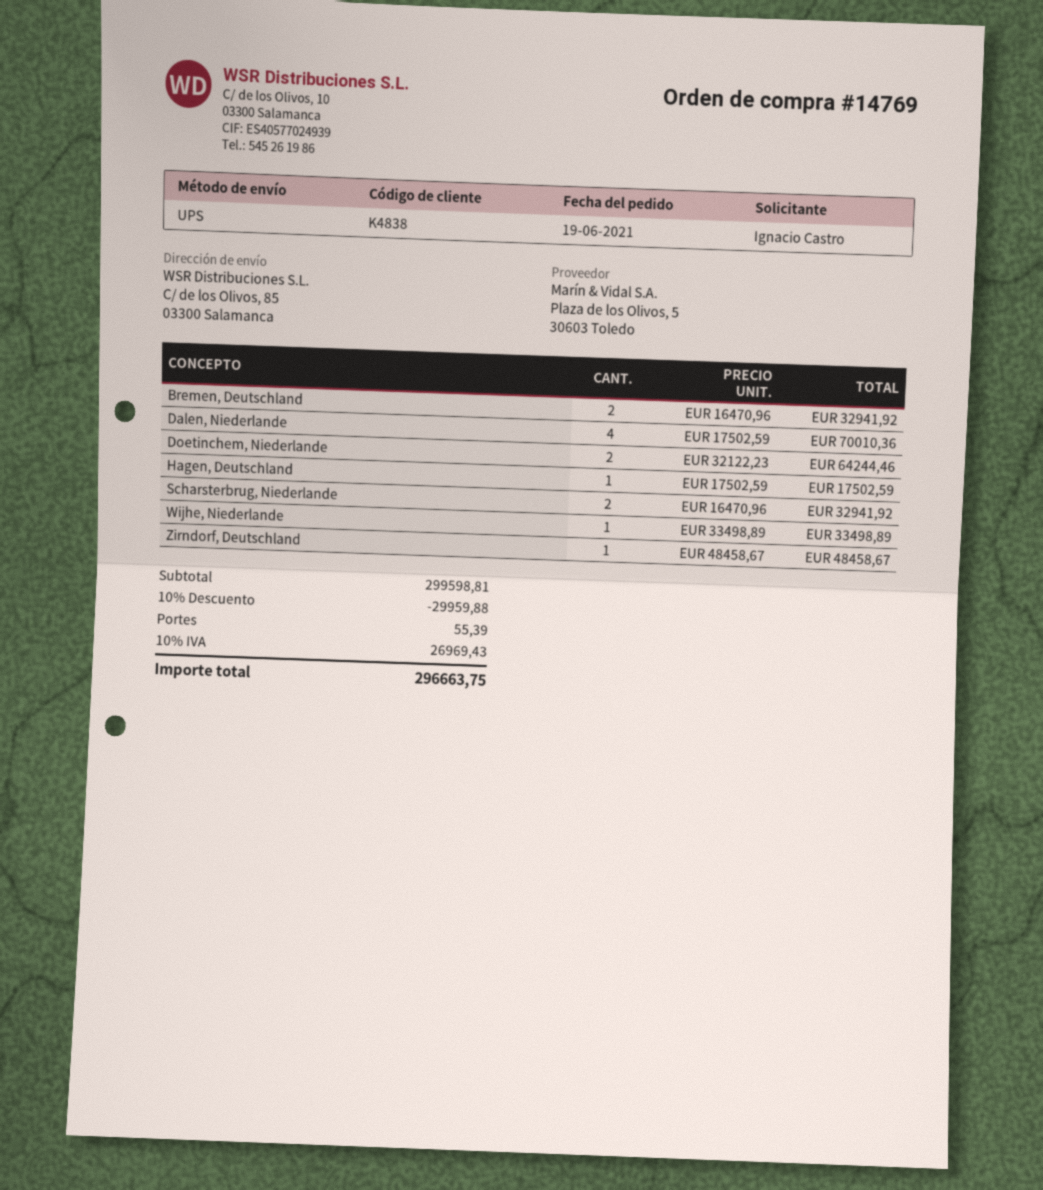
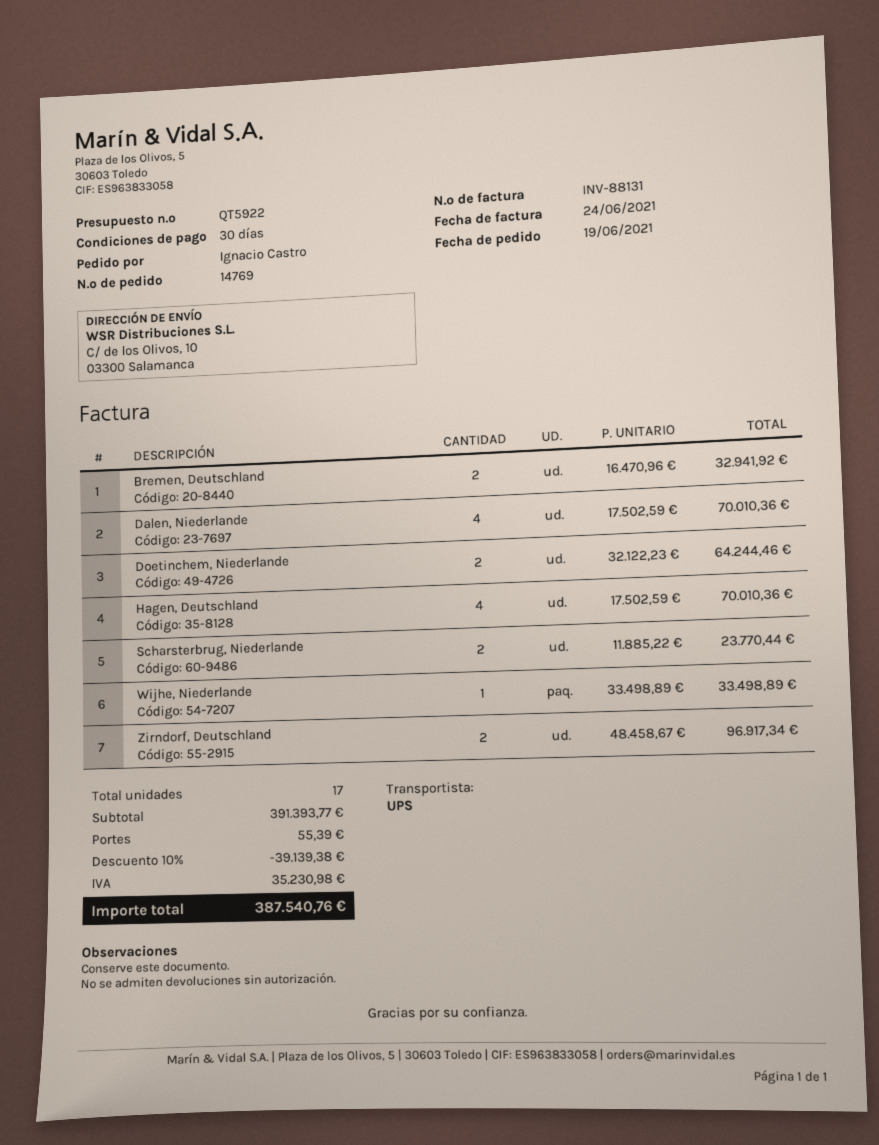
ship to: C/ de los Olivos, 85, 03300 Salamanca -> C/ de los Olivos, 10, 03300 Salamanca
Hagen, Deutschland: 1 x 17502.59 = 17502.59 -> 4 x 17502.59 = 70010.36
Scharsterbrug, Niederlande: 2 x 16470.96 = 32941.92 -> 2 x 11885.22 = 23770.44
Zirndorf, Deutschland: 1 x 48458.67 = 48458.67 -> 2 x 48458.67 = 96917.34
subtotal: 299598.81 -> 391393.77
discount: 10% = 29959.88 -> 10% = 39139.38
tax: 26969.43 -> 35230.98
total: 296663.75 -> 387540.76

